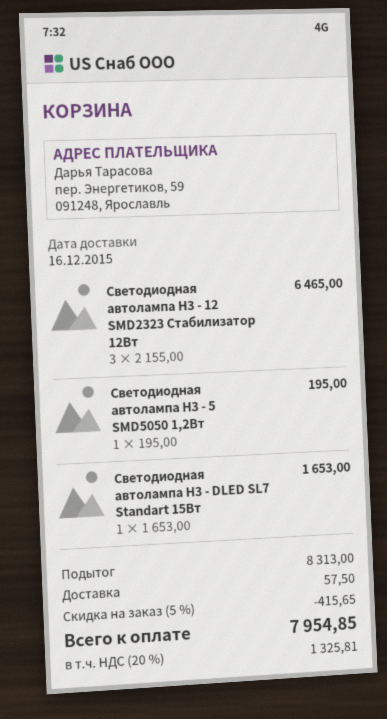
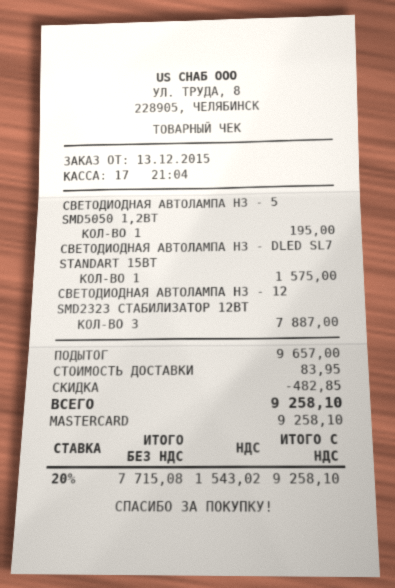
Светодиодная автолампа Н3 - 12 SMD2323 Стабилизатор 12Вт: 3 for 6465.00 -> 3 for 7887.00
Светодиодная автолампа Н3 - DLED SL7 Standart 15Вт: 1 for 1653.00 -> 1 for 1575.00
subtotal: 8313.00 -> 9657.00
discount: 415.65 -> 482.85
shipping: 57.50 -> 83.95
tax: 20% = 1325.81 -> 20% = 1543.02
total: 7954.85 -> 9258.10

